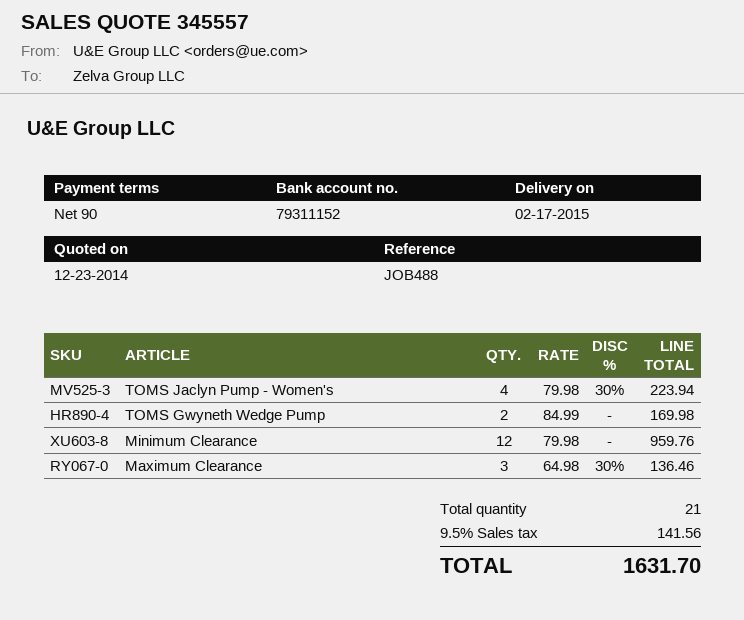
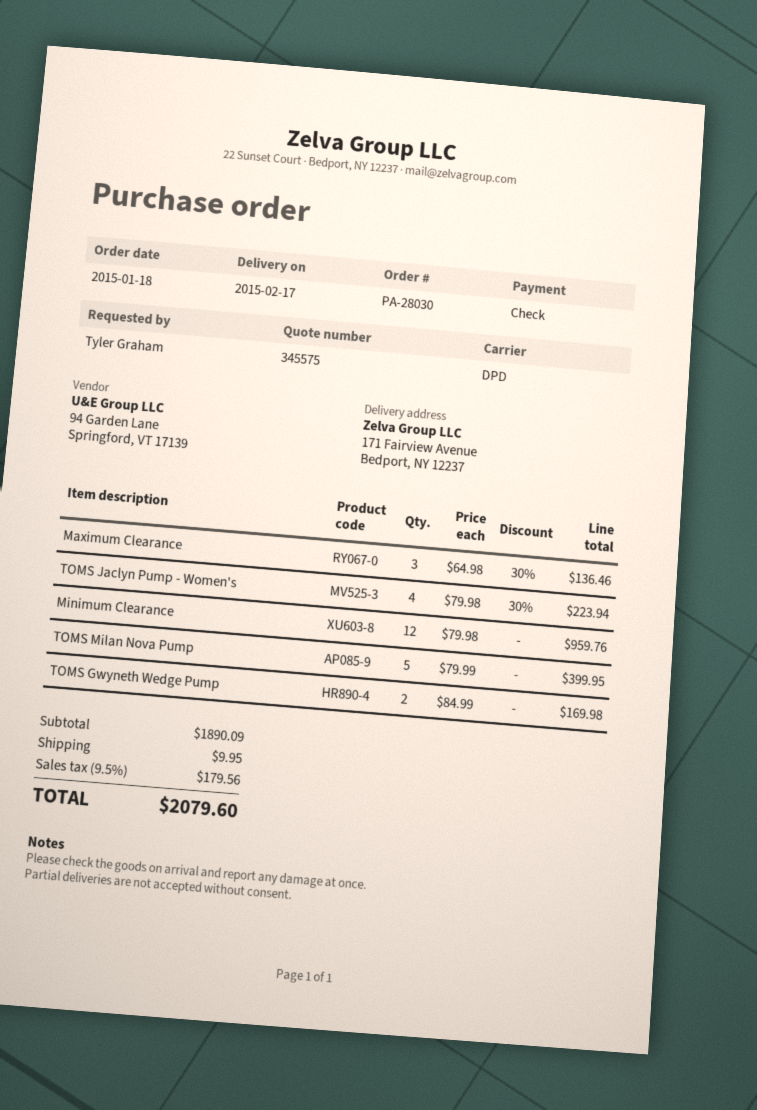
quote number: 345557 -> 345575
TOMS Milan Nova Pump: none -> 5 x 79.99 = 399.95
shipping: none -> 9.95
tax: 9.5% = 141.56 -> 9.5% = 179.56
total: 1631.70 -> 2079.60

